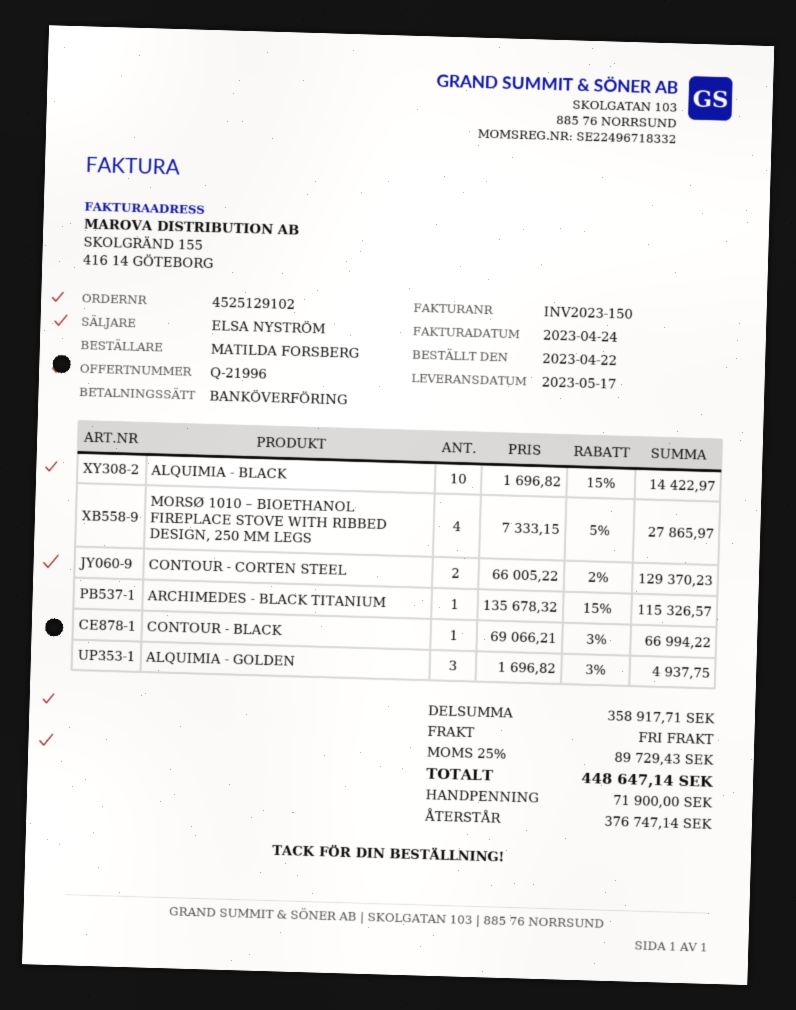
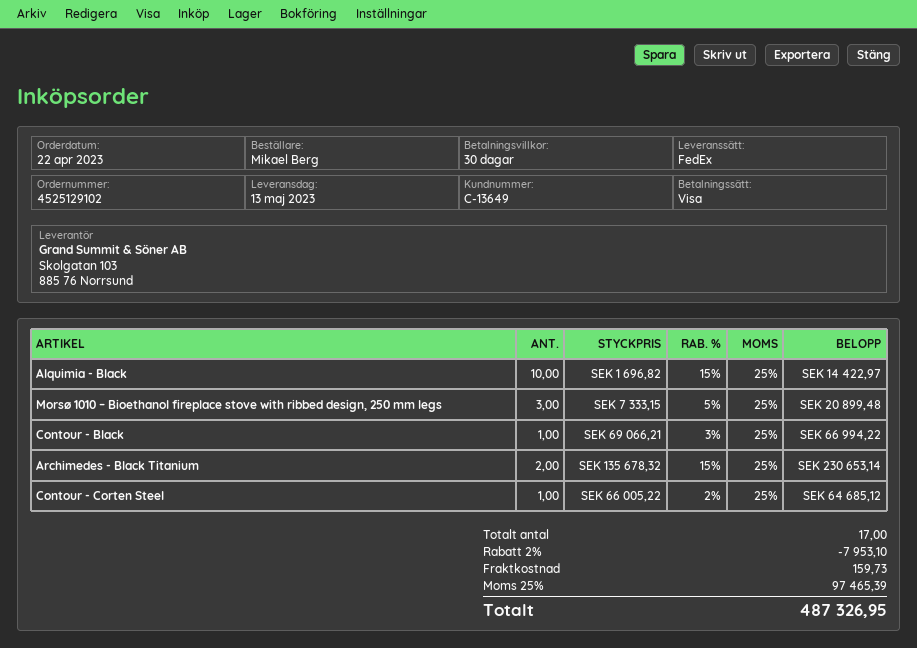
delivery date: 2023-05-17 -> 2023-05-13
ordered by: MATILDA FORSBERG -> Mikael Berg
payment method: bank transfer -> Visa
MORSØ 1010 – BIOETHANOL FIREPLACE STOVE WITH RIBBED DESIGN, 250 MM LEGS: 4 x 7333.15 - 5% = 27865.97 -> 3 x 7333.15 - 5% = 20899.48
CONTOUR - CORTEN STEEL: 2 x 66005.22 - 2% = 129370.23 -> 1 x 66005.22 - 2% = 64685.12
ARCHIMEDES - BLACK TITANIUM: 1 x 135678.32 - 15% = 115326.57 -> 2 x 135678.32 - 15% = 230653.14
ALQUIMIA - GOLDEN: 3 x 1696.82 - 3% = 4937.75 -> none
discount: none -> 2% = 7953.10
shipping: 0.00 -> 159.73
tax: 25% = 89729.43 -> 25% = 97465.39
total: 448647.14 -> 487326.95

